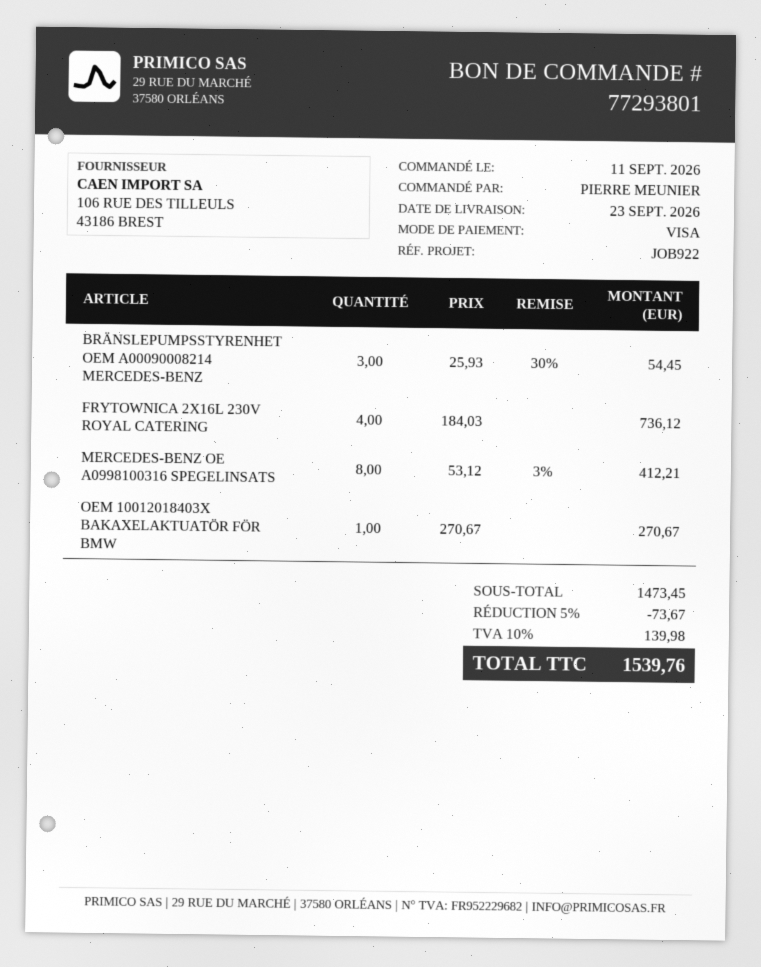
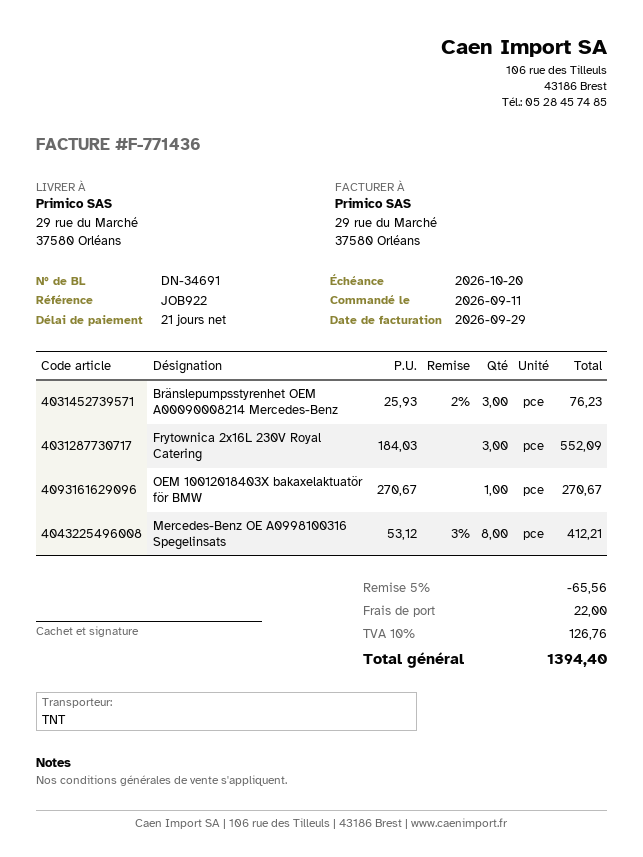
BRÄNSLEPUMPSSTYRENHET OEM A00090008214 MERCEDES-BENZ: 3 x 25.93 - 30% = 54.45 -> 3 x 25.93 - 2% = 76.23
FRYTOWNICA 2X16L 230V ROYAL CATERING: 4 x 184.03 = 736.12 -> 3 x 184.03 = 552.09
discount: 5% = 73.67 -> 5% = 65.56
shipping: none -> 22.00
tax: 10% = 139.98 -> 10% = 126.76
total: 1539.76 -> 1394.40

